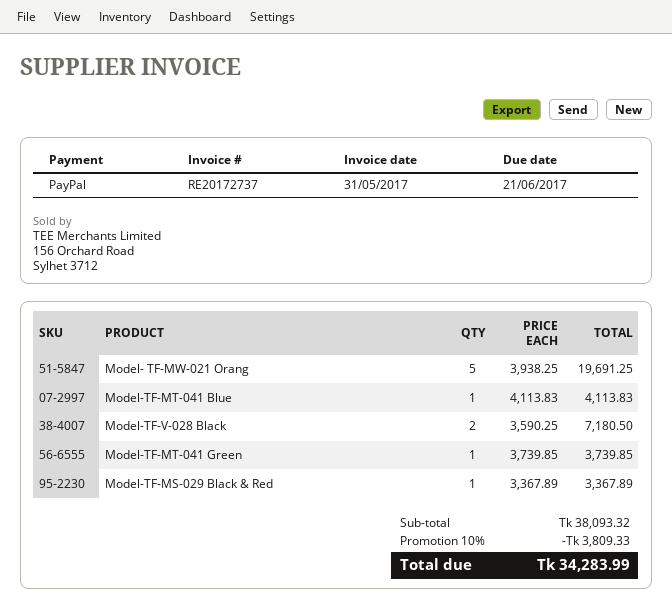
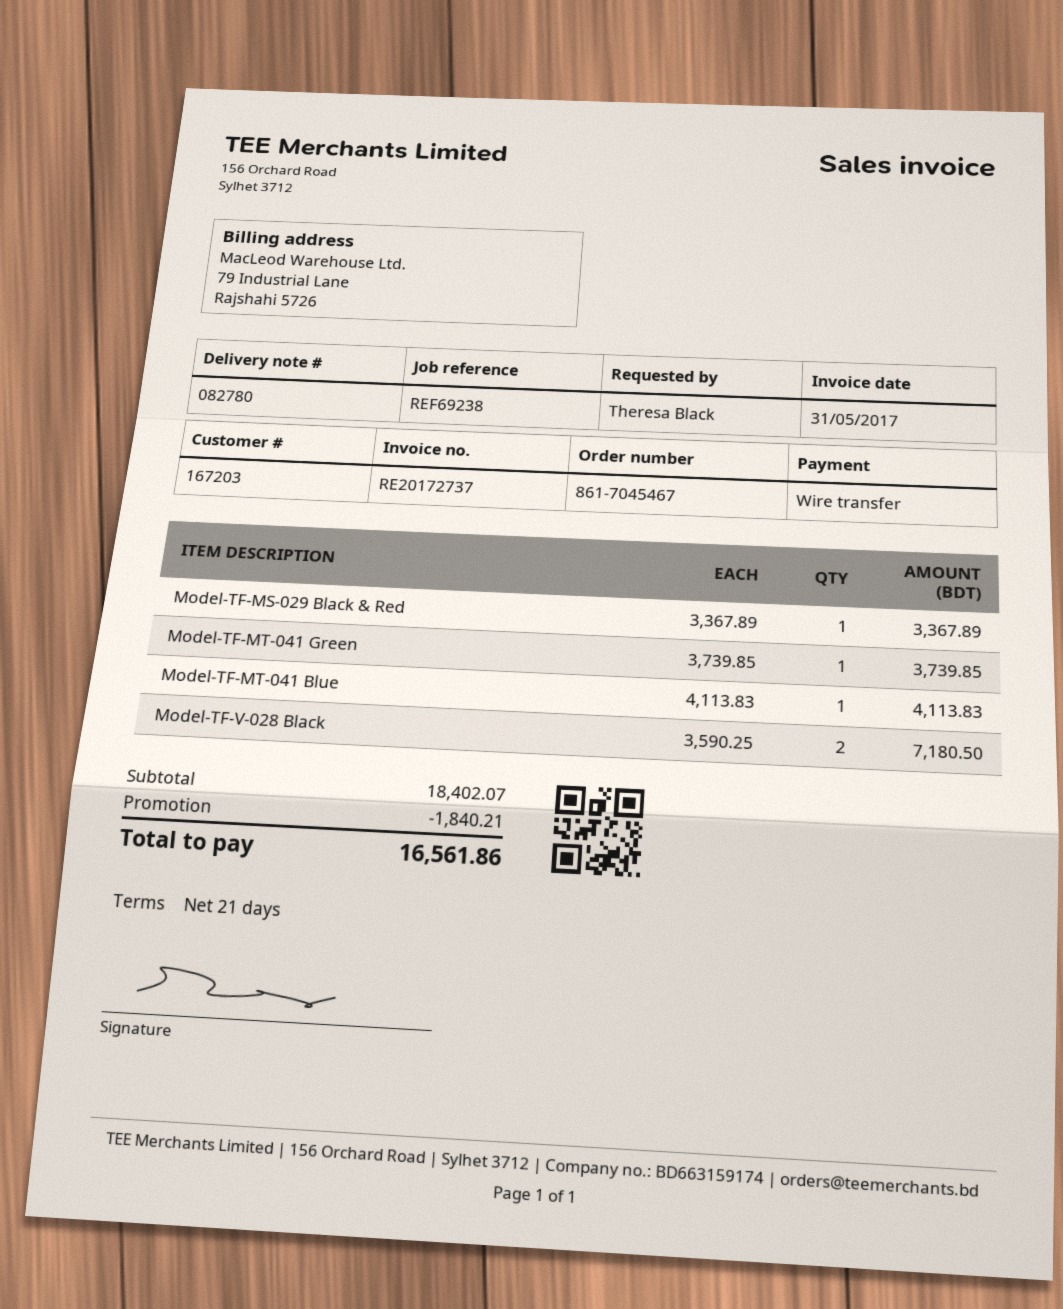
payment method: PayPal -> bank transfer
Model- TF-MW-021 Orang: 5 x 3938.25 = 19691.25 -> none
subtotal: 38093.32 -> 18402.07
discount: 3809.33 -> 1840.21
total: 34283.99 -> 16561.86

